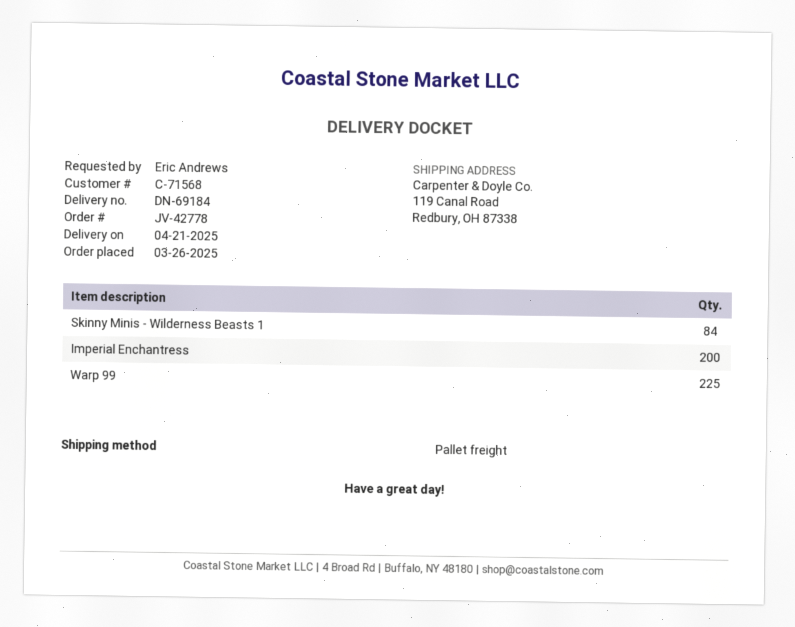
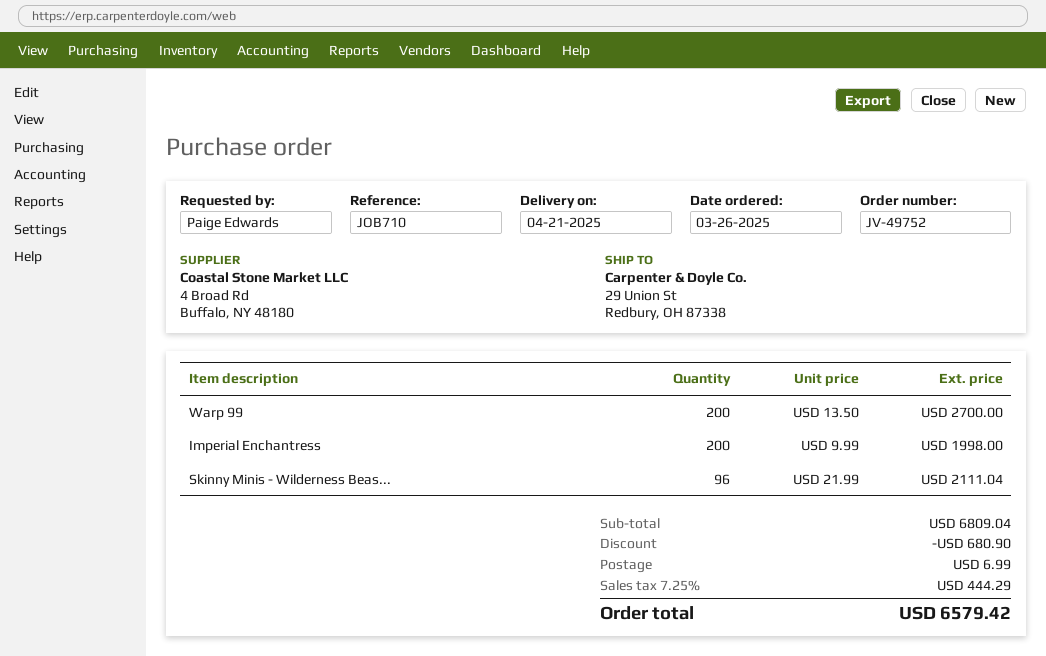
order number: JV-42778 -> JV-49752
ordered by: Eric Andrews -> Paige Edwards
ship to: 119 Canal Road, Redbury, OH 87338 -> 29 Union St, Redbury, OH 87338
Skinny Minis - Wilderness Beasts 1: 84 -> 96
Warp 99: 225 -> 200

